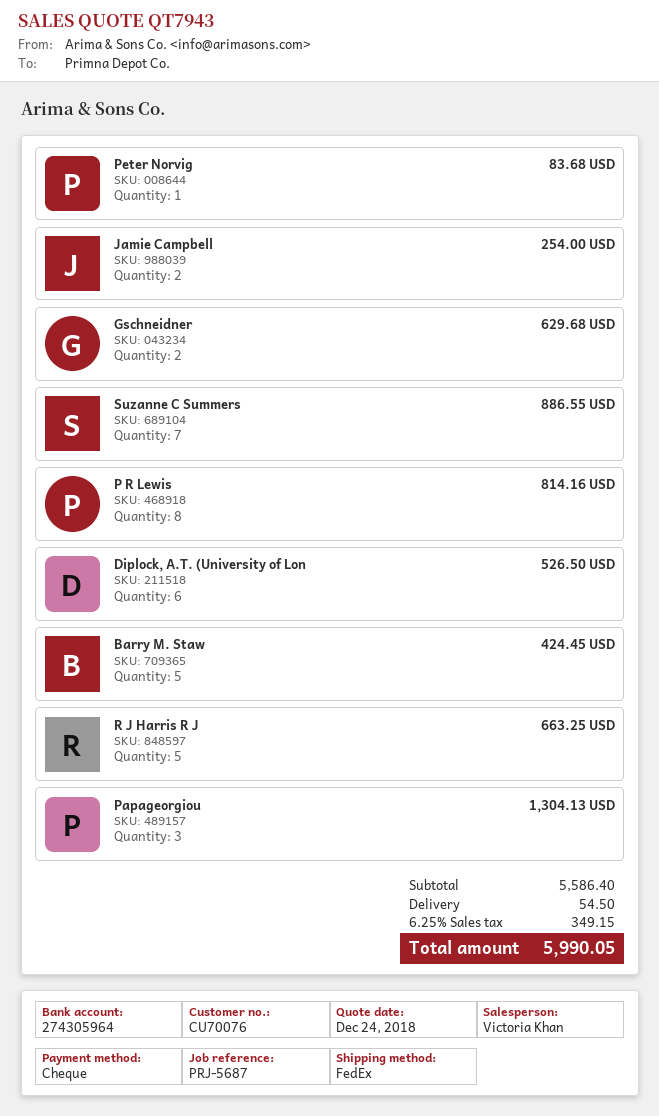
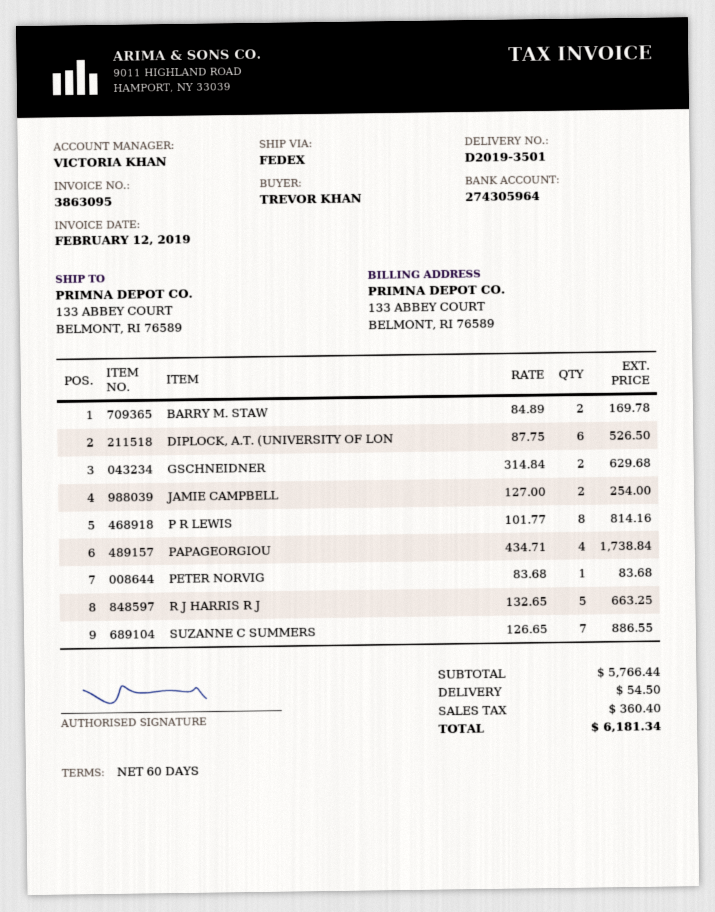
Barry M. Staw: 5 for 424.45 -> 2 for 169.78
Papageorgiou: 3 for 1304.13 -> 4 for 1738.84
subtotal: 5586.40 -> 5766.44
tax: 349.15 -> 360.40
total: 5990.05 -> 6181.34

